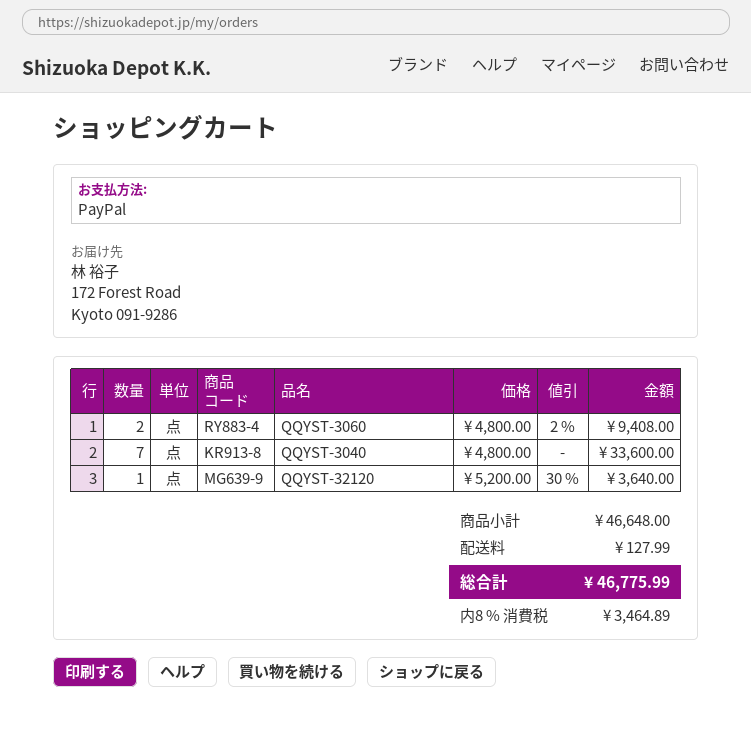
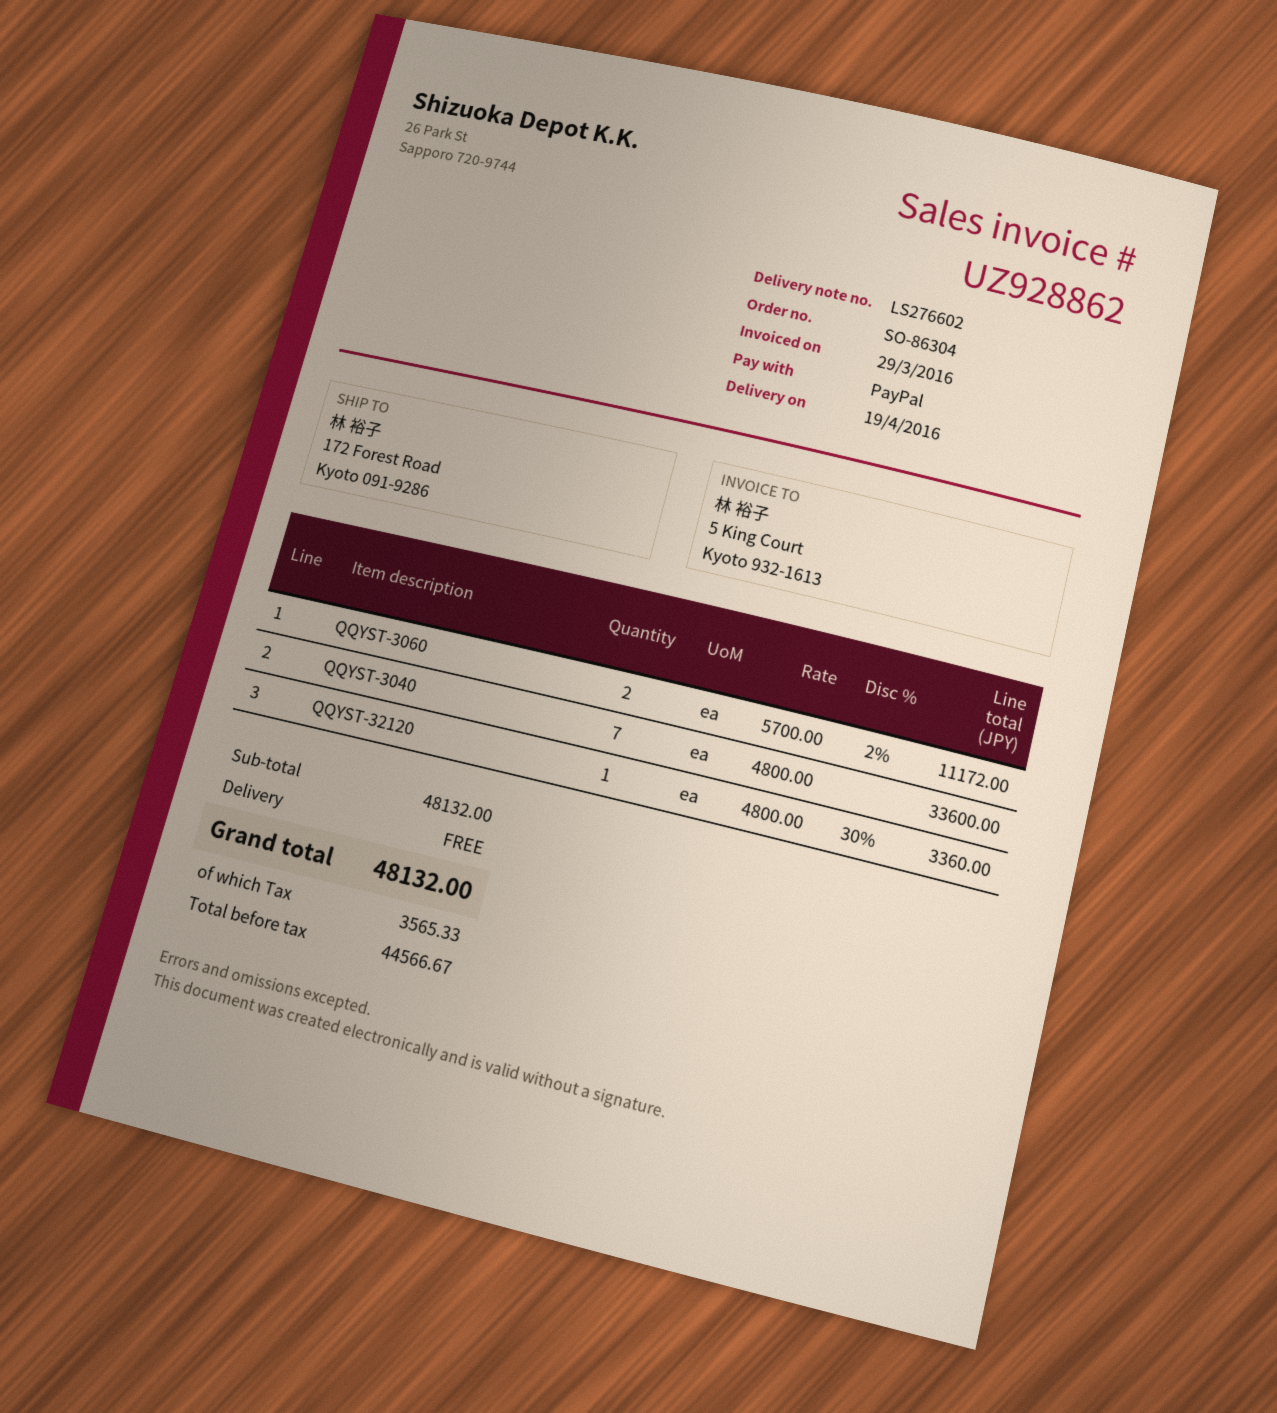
QQYST-3060: 2 x 4800.00 - 2% = 9408.00 -> 2 x 5700.00 - 2% = 11172.00
QQYST-32120: 1 x 5200.00 - 30% = 3640.00 -> 1 x 4800.00 - 30% = 3360.00
subtotal: 46648.00 -> 48132.00
shipping: 127.99 -> 0.00
tax: 3464.89 -> 3565.33
total: 46775.99 -> 48132.00

